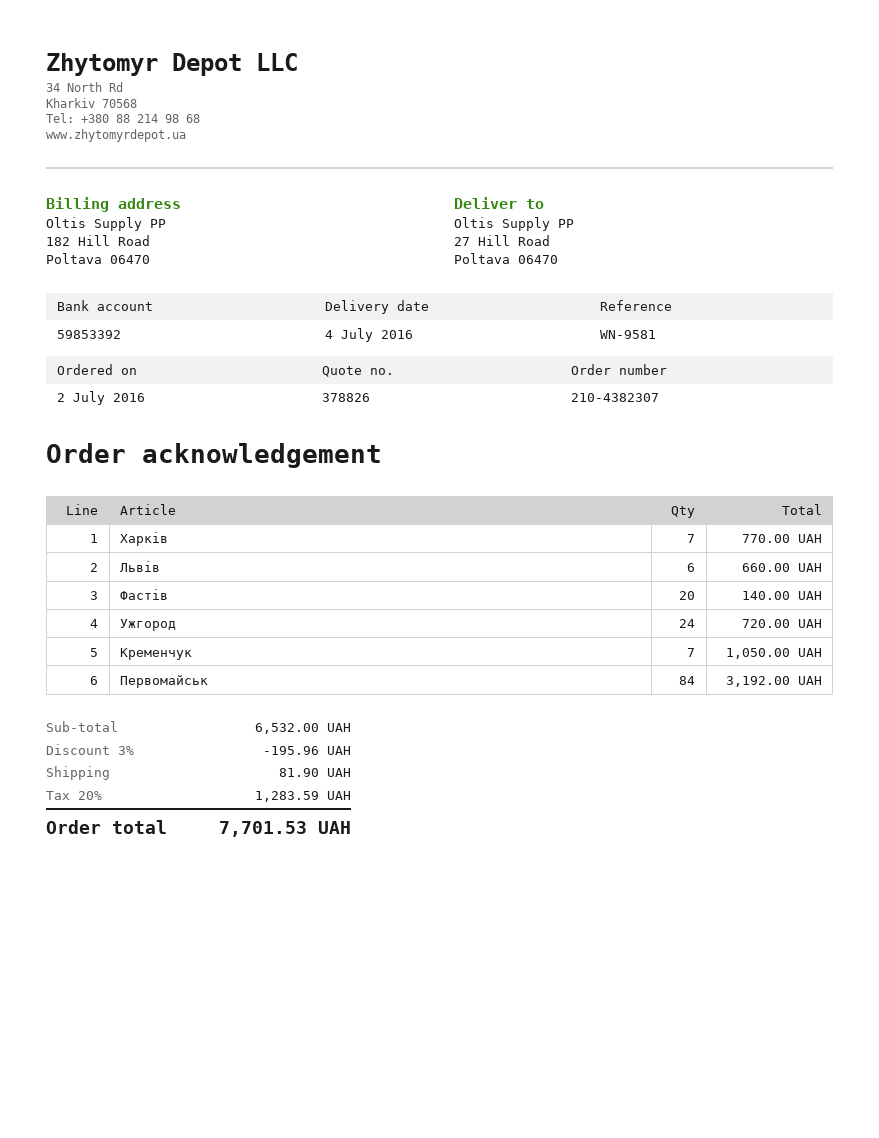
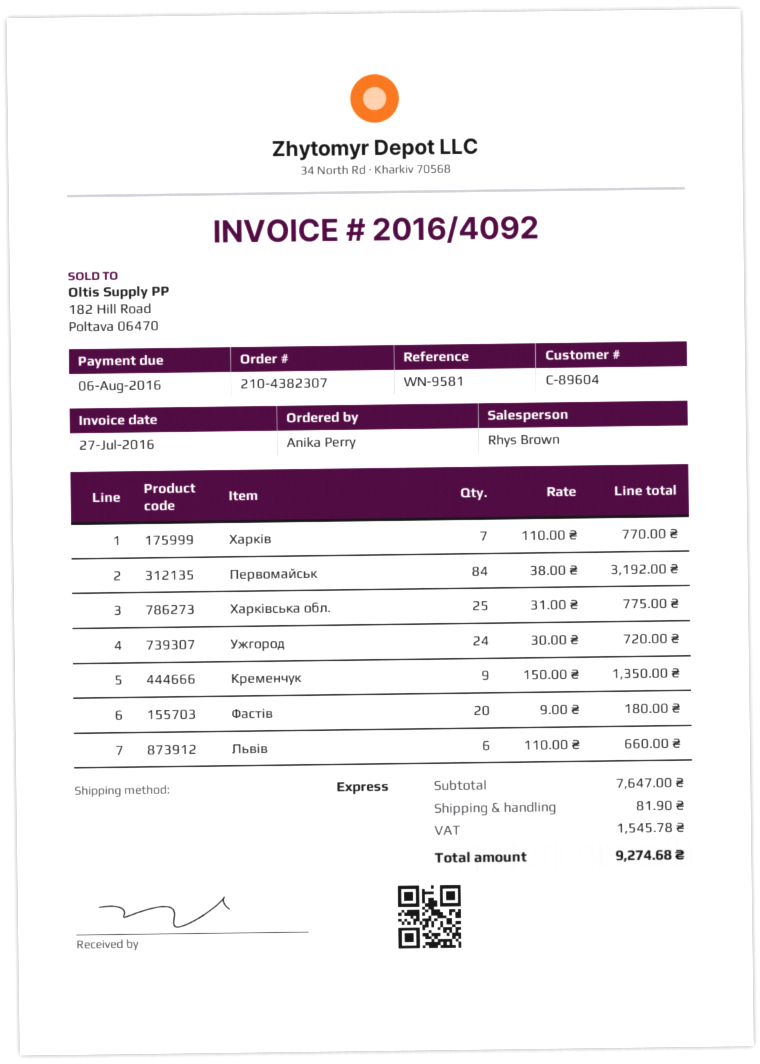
Фастів: 20 for 140.00 -> 20 for 180.00
Кременчук: 7 for 1050.00 -> 9 for 1350.00
Харківська обл.: none -> 25 for 775.00
subtotal: 6532.00 -> 7647.00
discount: 3% = 195.96 -> none
tax: 1283.59 -> 1545.78
total: 7701.53 -> 9274.68

